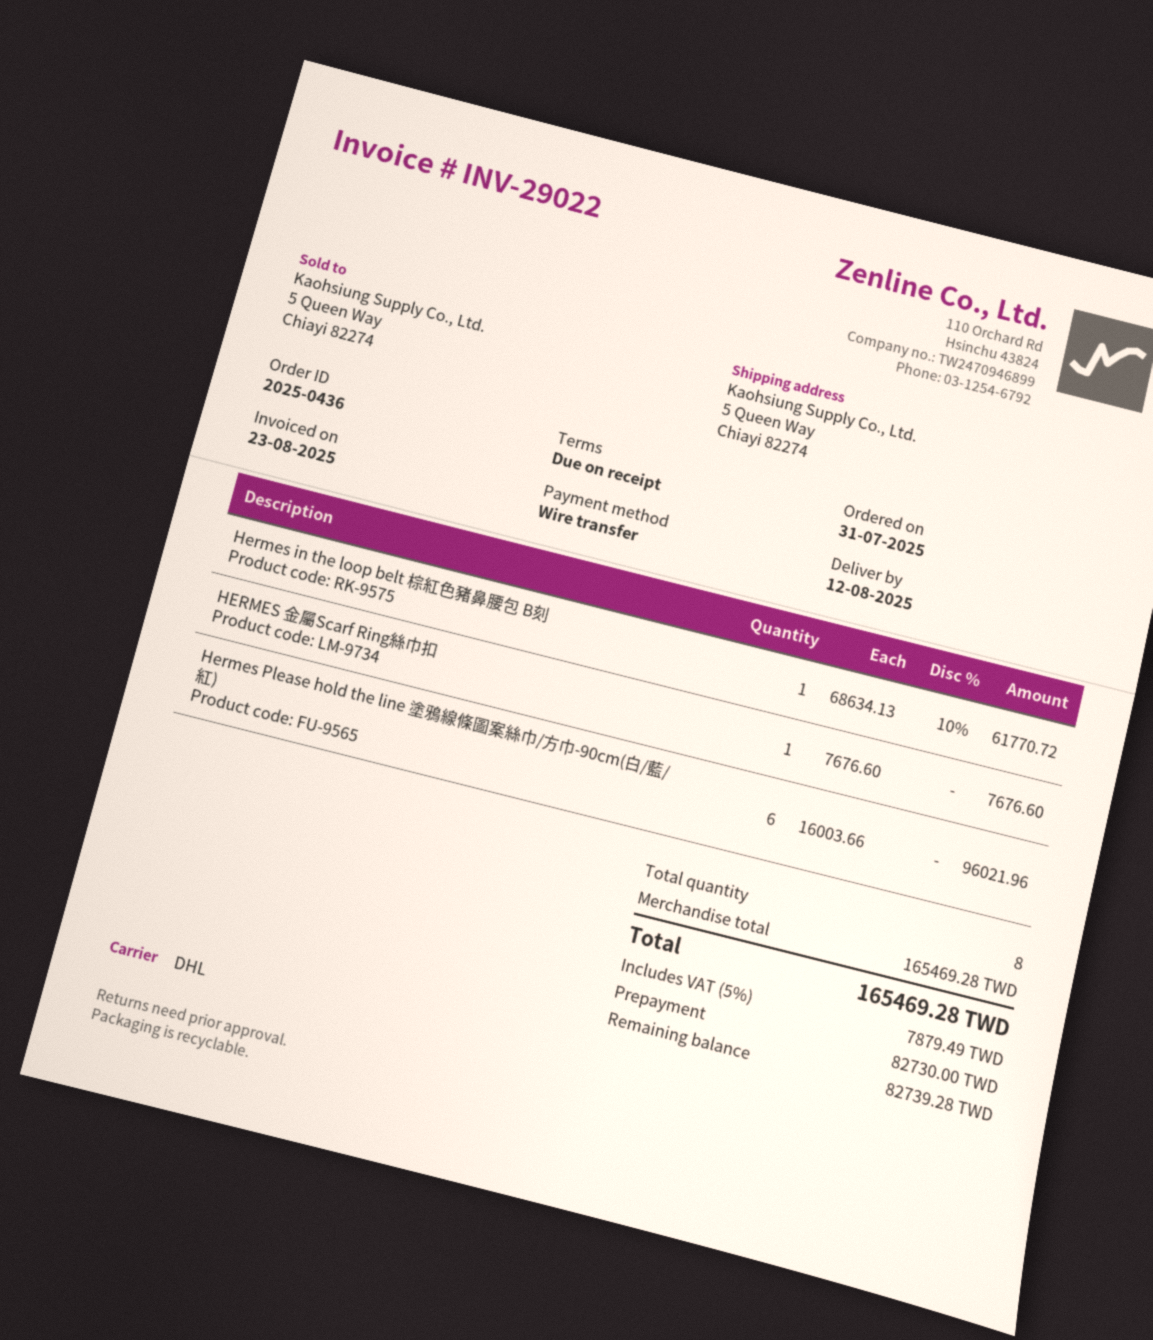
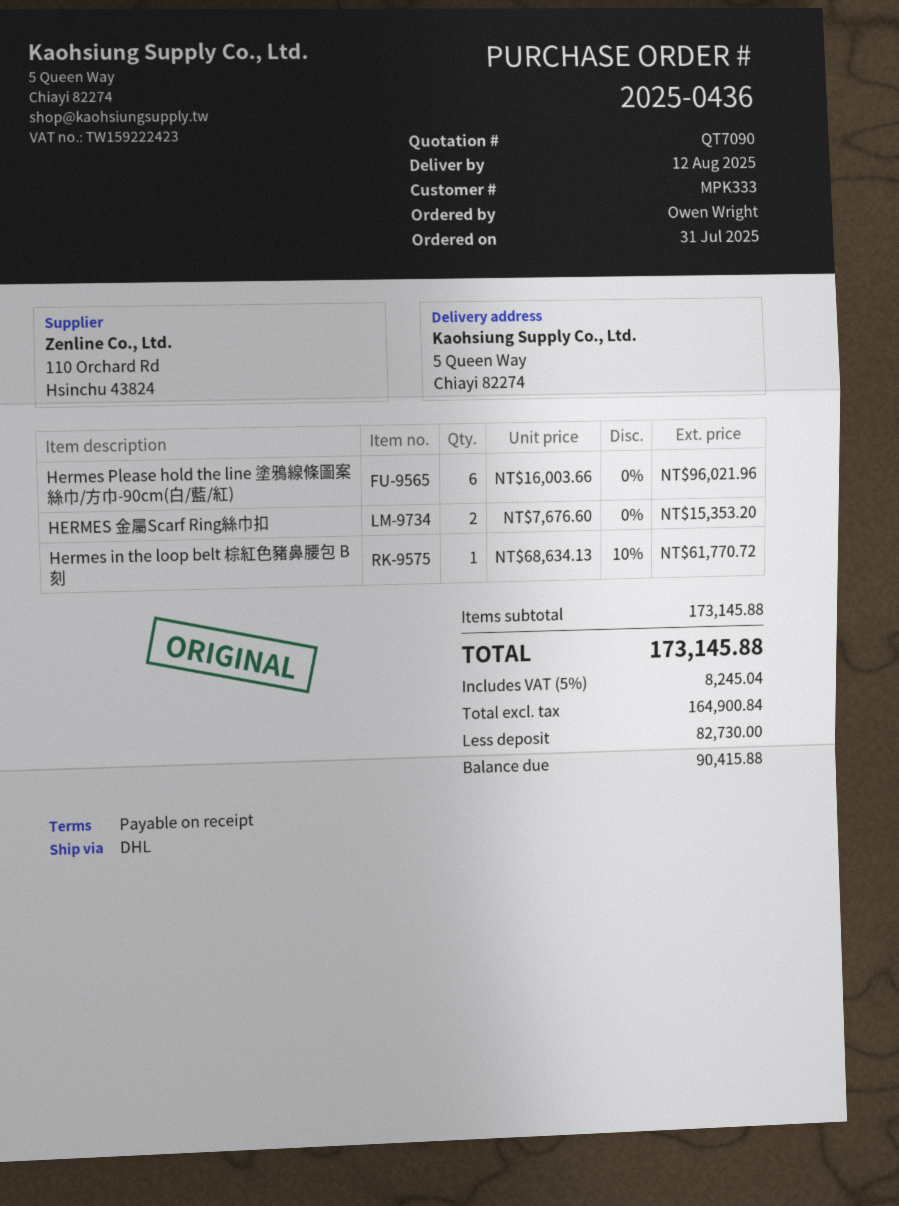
HERMES 金屬Scarf Ring絲巾扣: 1 x 7676.60 = 7676.60 -> 2 x 7676.60 = 15353.20
subtotal: 165469.28 -> 173145.88
tax: 5% = 7879.49 -> 5% = 8245.04
total: 165469.28 -> 173145.88
balance: 82739.28 -> 90415.88

